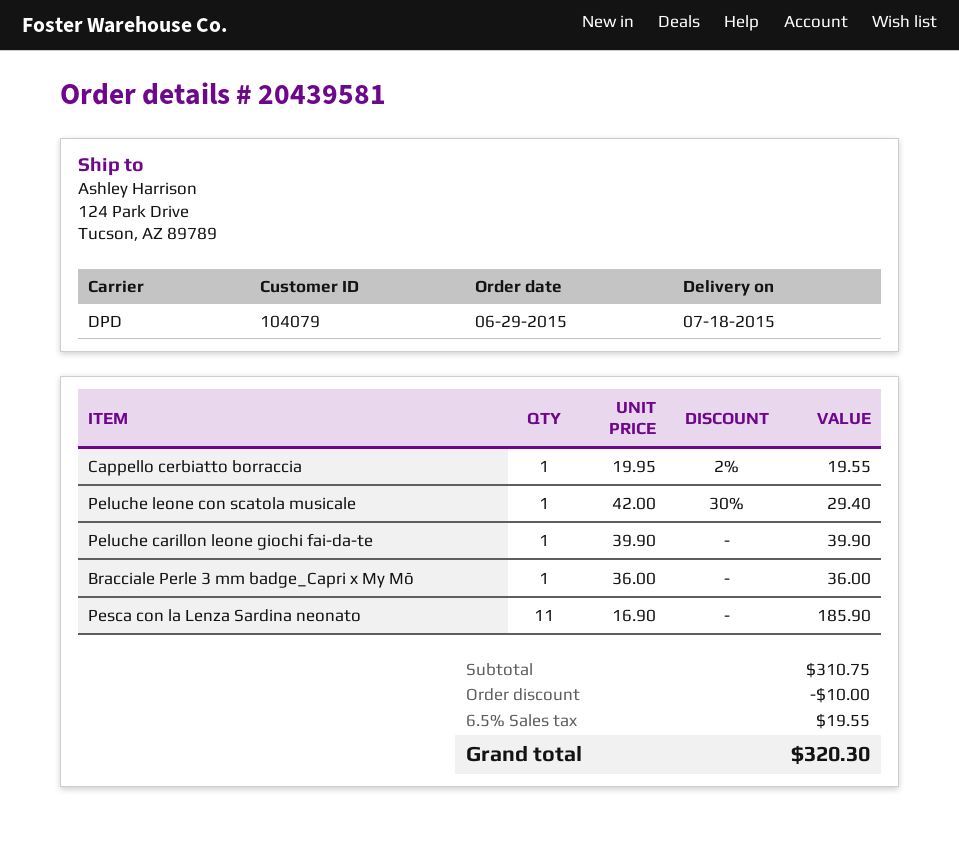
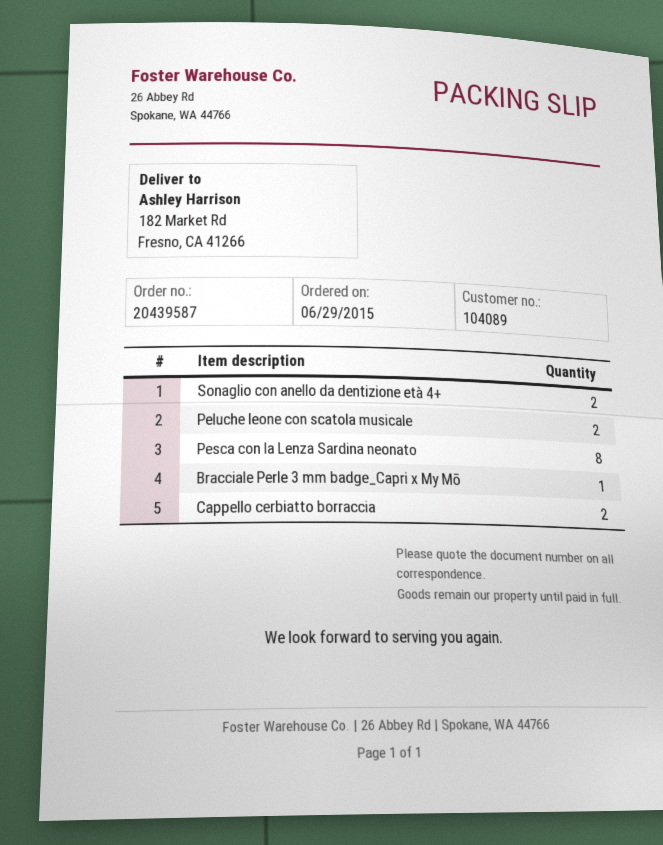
order number: 20439581 -> 20439587
customer number: 104079 -> 104089
ship to: 124 Park Drive, Tucson, AZ 89789 -> 182 Market Rd, Fresno, CA 41266
Cappello cerbiatto borraccia: 1 -> 2
Peluche leone con scatola musicale: 1 -> 2
Peluche carillon leone giochi fai-da-te: 1 -> none
Pesca con la Lenza Sardina neonato: 11 -> 8
Sonaglio con anello da dentizione età 4+: none -> 2

